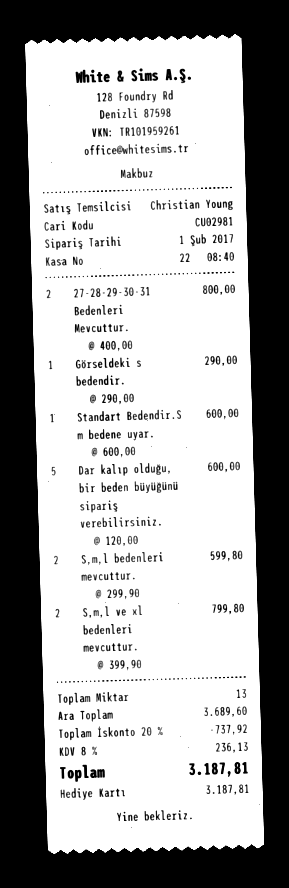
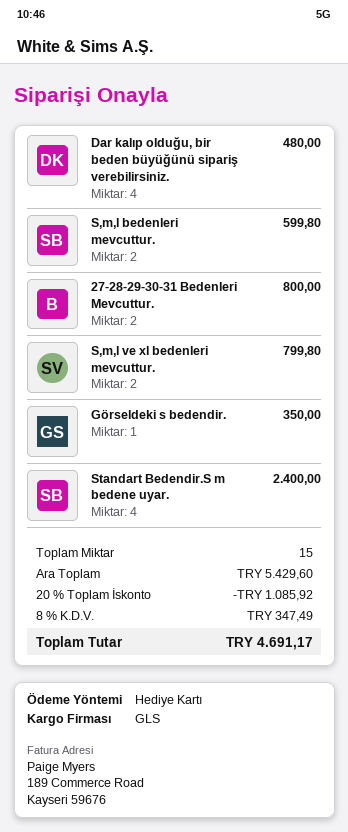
Görseldeki s bedendir.: 1 for 290.00 -> 1 for 350.00
Standart Bedendir.S m bedene uyar.: 1 for 600.00 -> 4 for 2400.00
Dar kalıp olduğu, bir beden büyüğünü sipariş verebilirsiniz.: 5 for 600.00 -> 4 for 480.00
total quantity: 13 -> 15
subtotal: 3689.60 -> 5429.60
discount: 20% = 737.92 -> 20% = 1085.92
tax: 8% = 236.13 -> 8% = 347.49
total: 3187.81 -> 4691.17

